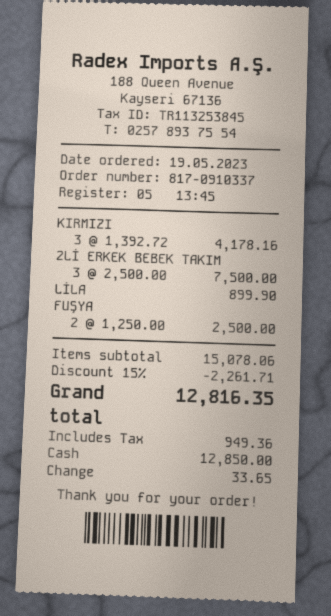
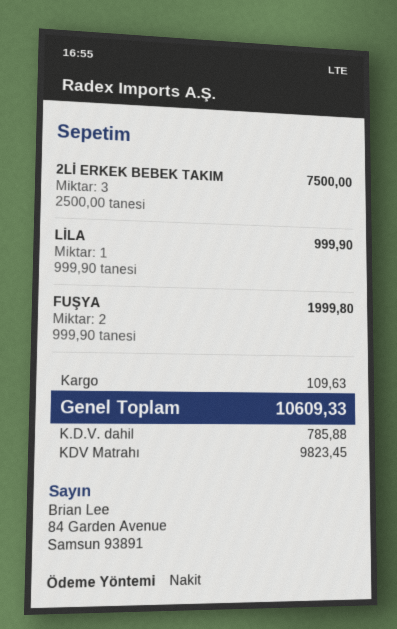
KIRMIZI: 3 x 1392.72 = 4178.16 -> none
LİLA: 1 x 899.90 = 899.90 -> 1 x 999.90 = 999.90
FUŞYA: 2 x 1250.00 = 2500.00 -> 2 x 999.90 = 1999.80
discount: 15% = 2261.71 -> none
shipping: none -> 109.63
tax: 949.36 -> 785.88
total: 12816.35 -> 10609.33

